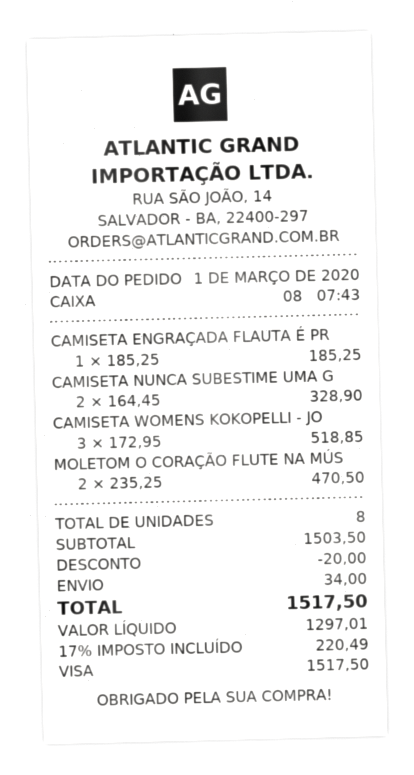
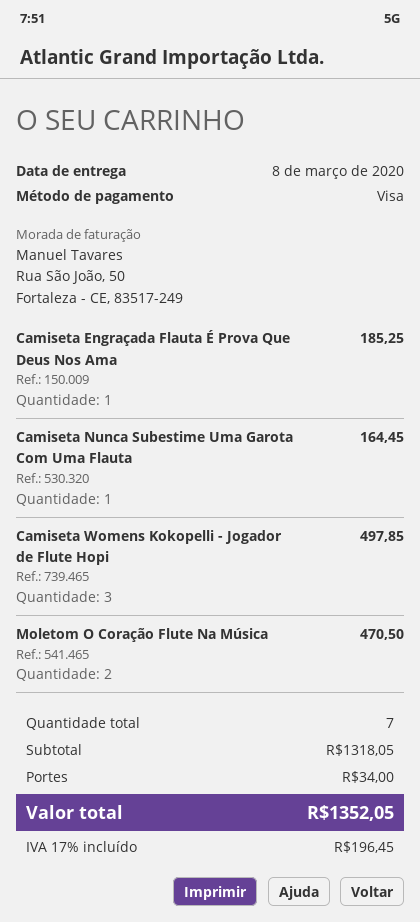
CAMISETA NUNCA SUBESTIME UMA G: 2 for 328.90 -> 1 for 164.45
CAMISETA WOMENS KOKOPELLI - JO: 3 for 518.85 -> 3 for 497.85
total quantity: 8 -> 7
subtotal: 1503.50 -> 1318.05
discount: 20.00 -> none
tax: 17% = 220.49 -> 17% = 196.45
total: 1517.50 -> 1352.05

